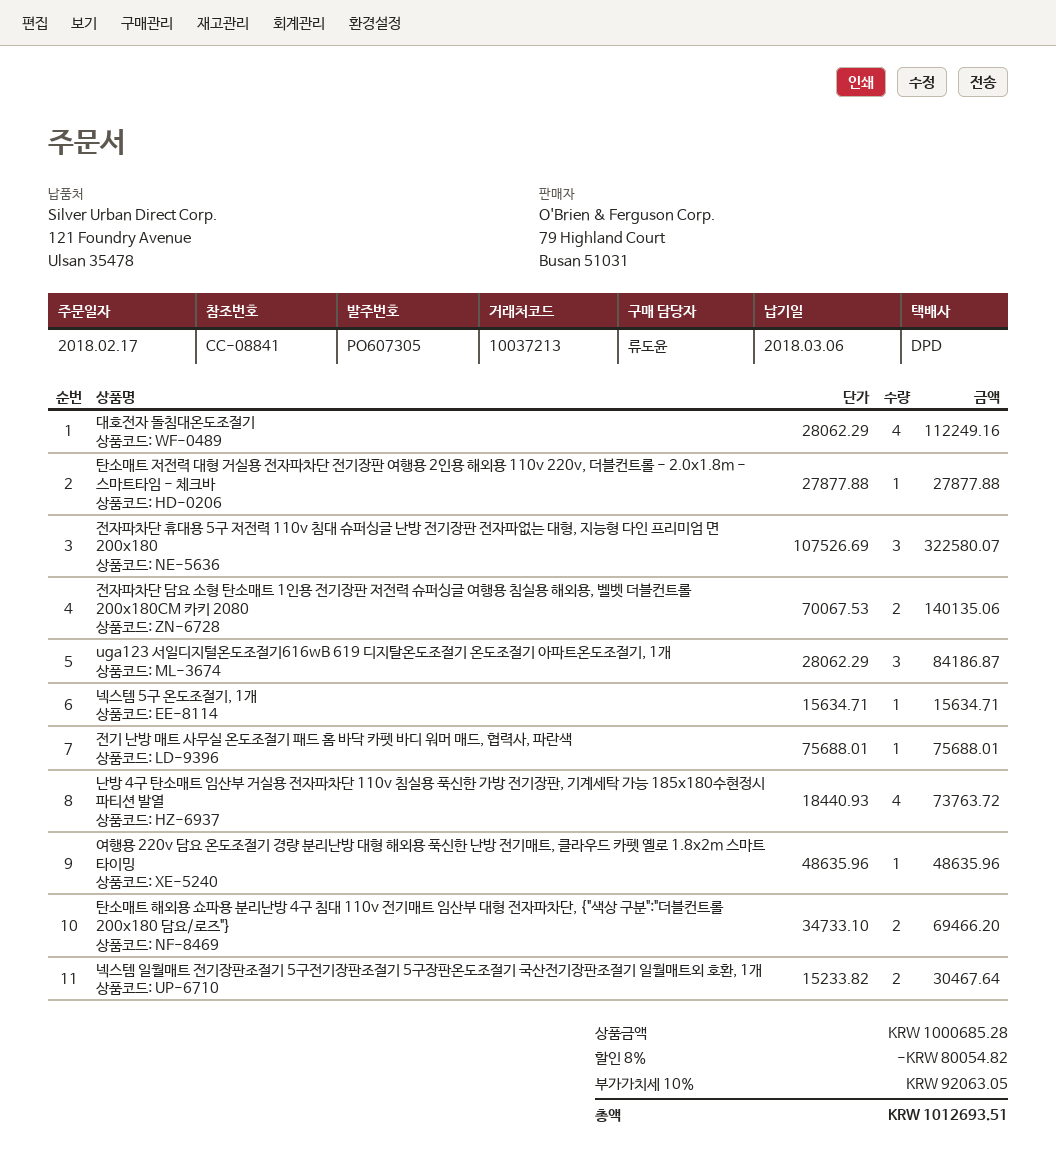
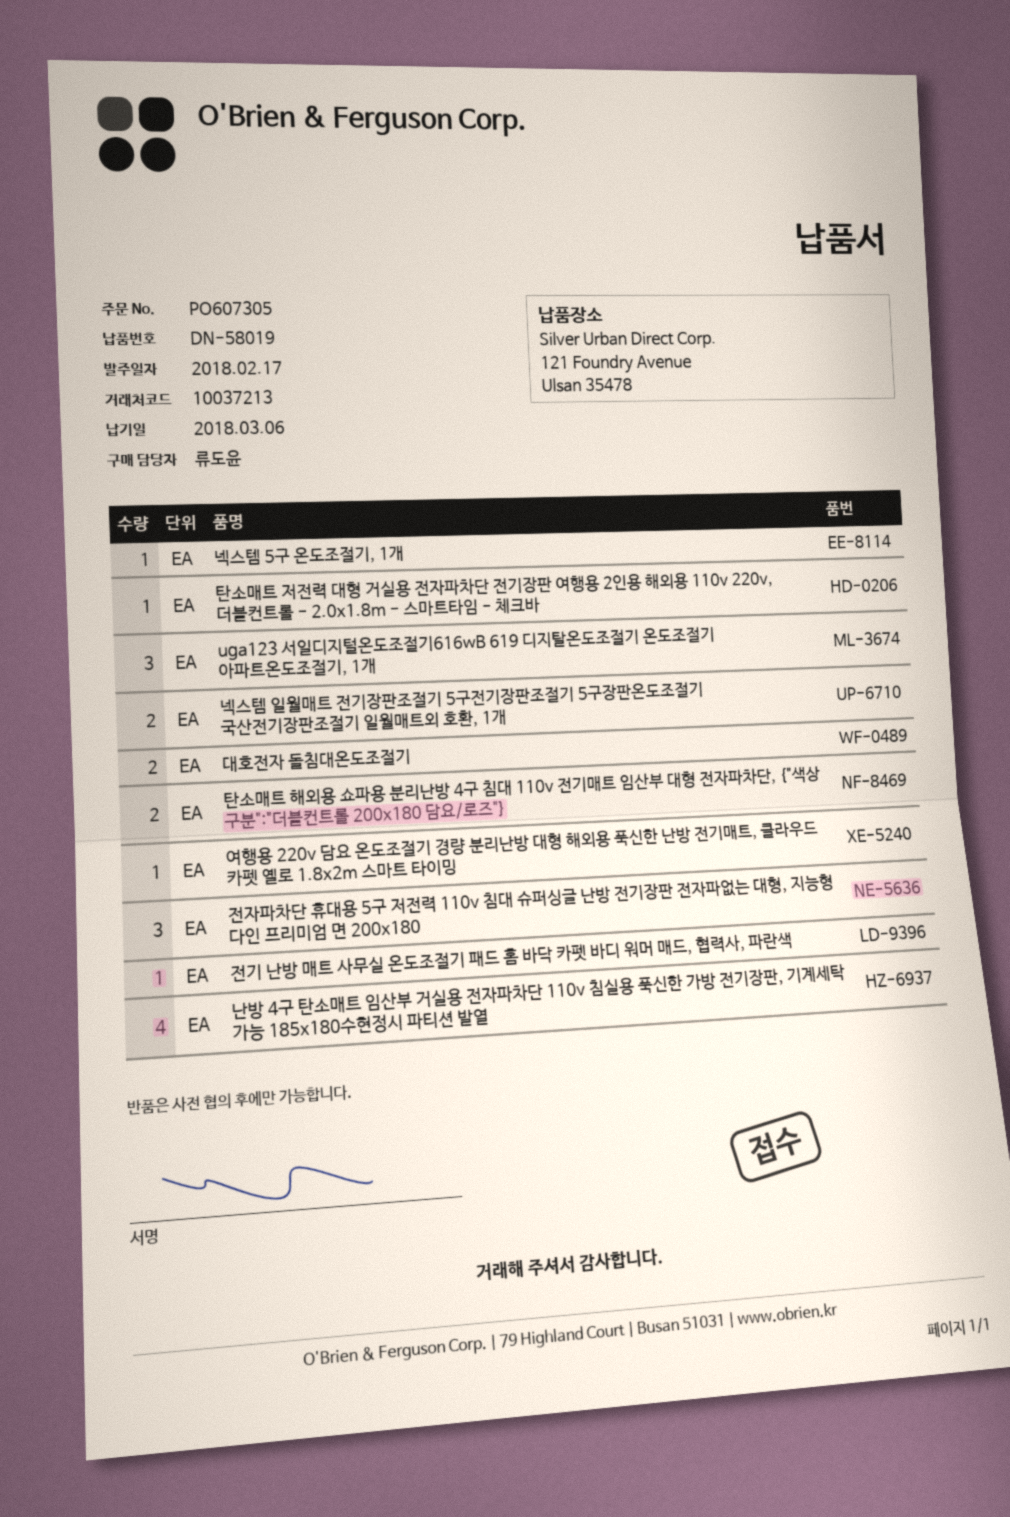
대호전자 돌침대온도조절기: 4 -> 2
전자파차단 담요 소형 탄소매트 1인용 전기장판 저전력 슈퍼싱글 여행용 침실용 해외용, 벨벳 더블컨트롤 200x180CM 카키 2080: 2 -> none

